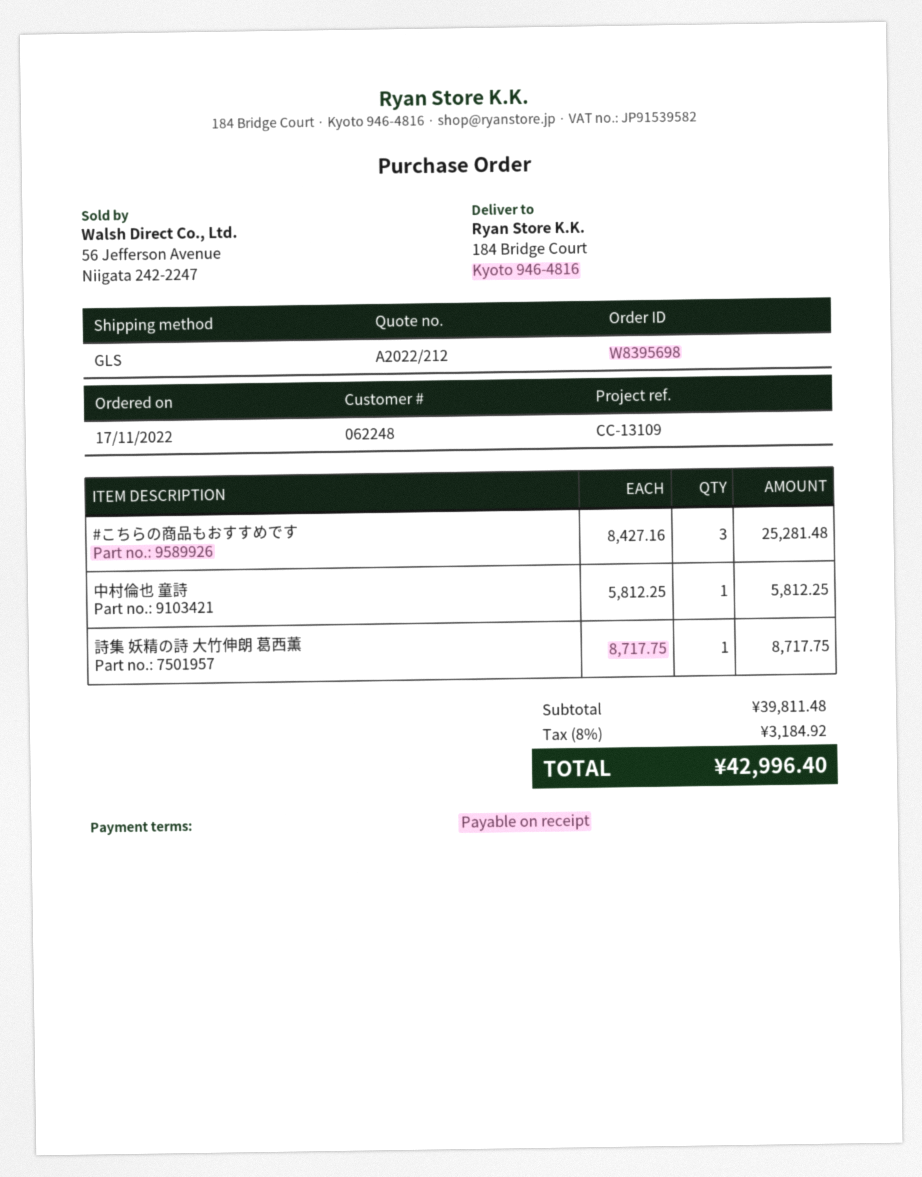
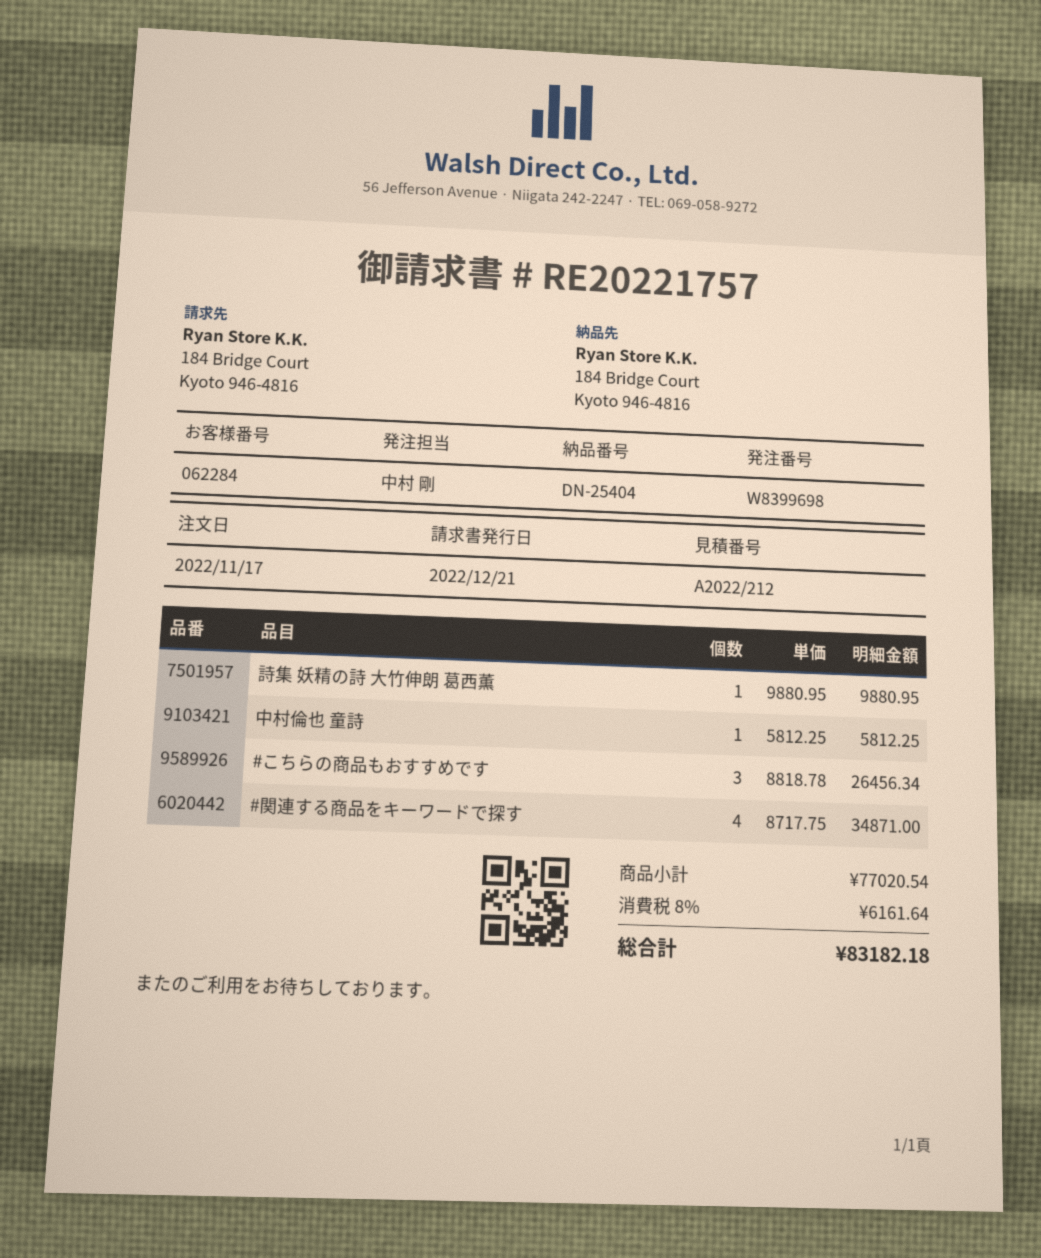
order number: W8395698 -> W8399698
customer number: 062248 -> 062284
#こちらの商品もおすすめです: 3 x 8427.16 = 25281.48 -> 3 x 8818.78 = 26456.34
詩集 妖精の詩 大竹伸朗 葛西薫: 1 x 8717.75 = 8717.75 -> 1 x 9880.95 = 9880.95
#関連する商品をキーワードで探す: none -> 4 x 8717.75 = 34871.00
subtotal: 39811.48 -> 77020.54
tax: 8% = 3184.92 -> 8% = 6161.64
total: 42996.40 -> 83182.18

